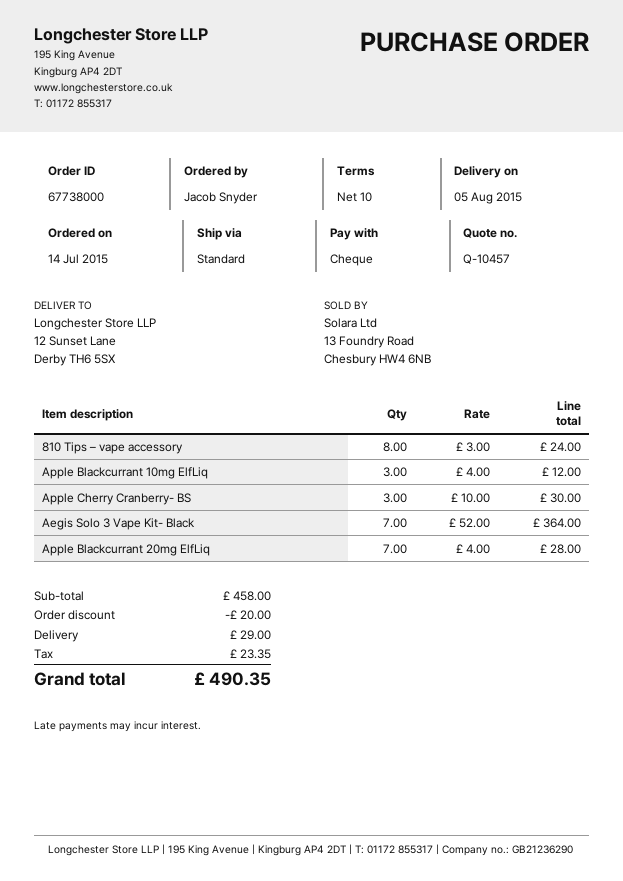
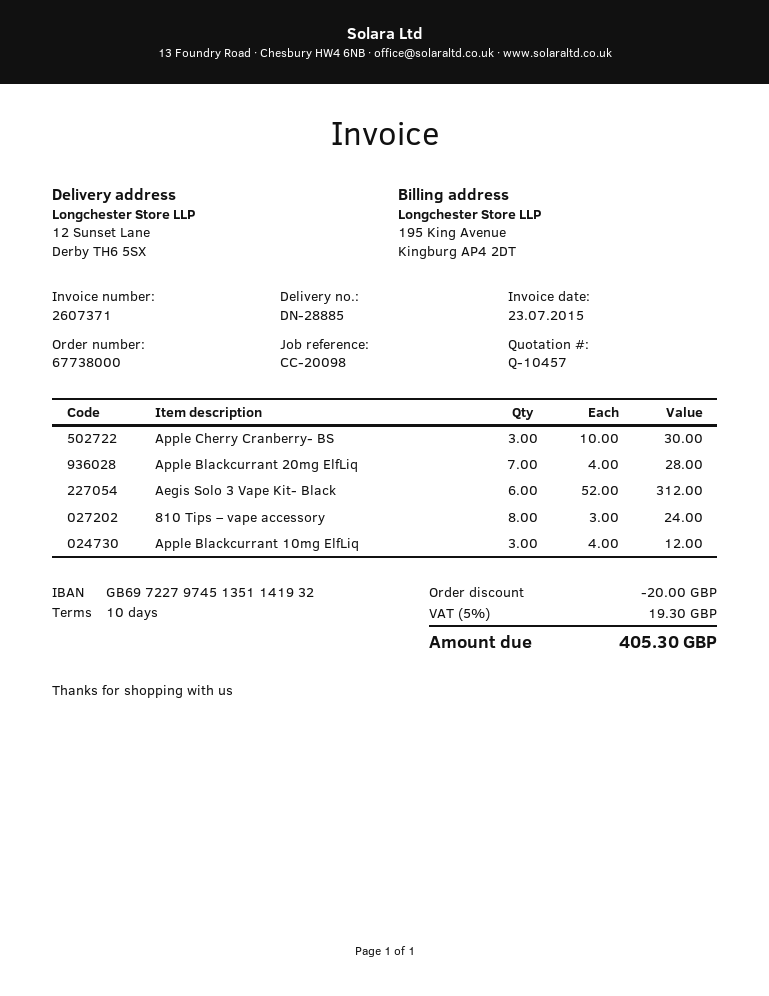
Aegis Solo 3 Vape Kit- Black: 7 x 52.00 = 364.00 -> 6 x 52.00 = 312.00
shipping: 29.00 -> none
tax: 23.35 -> 19.30
total: 490.35 -> 405.30

